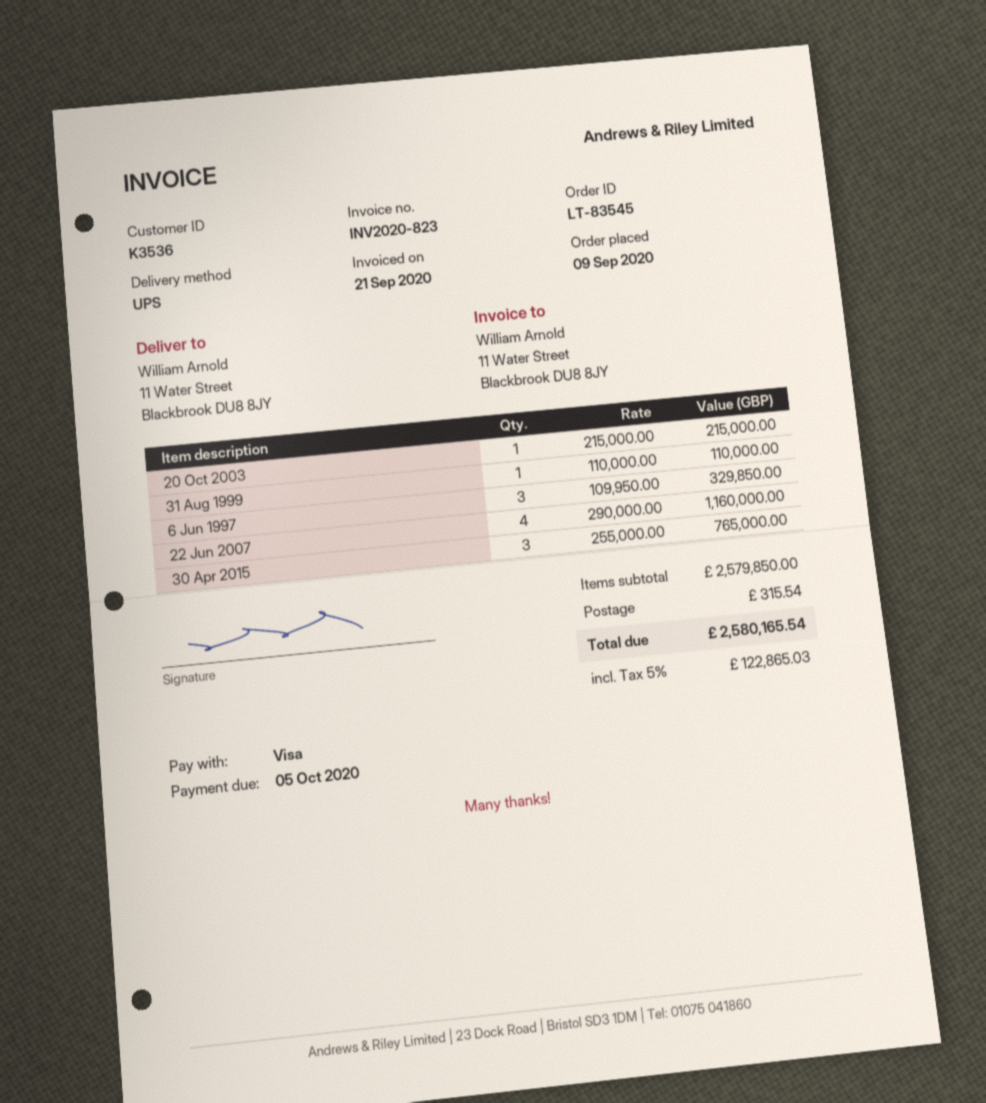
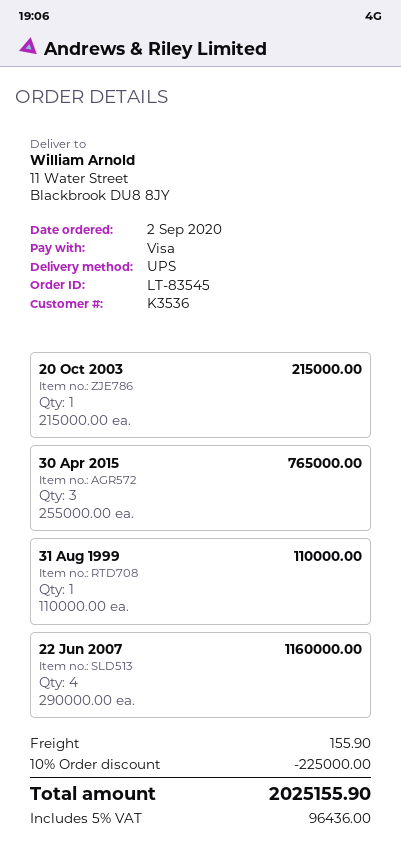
order date: 2020-09-09 -> 2020-09-02
6 Jun 1997: 3 x 109950.00 = 329850.00 -> none
discount: none -> 10% = 225000.00
shipping: 315.54 -> 155.90
tax: 5% = 122865.03 -> 5% = 96436.00
total: 2580165.54 -> 2025155.90

